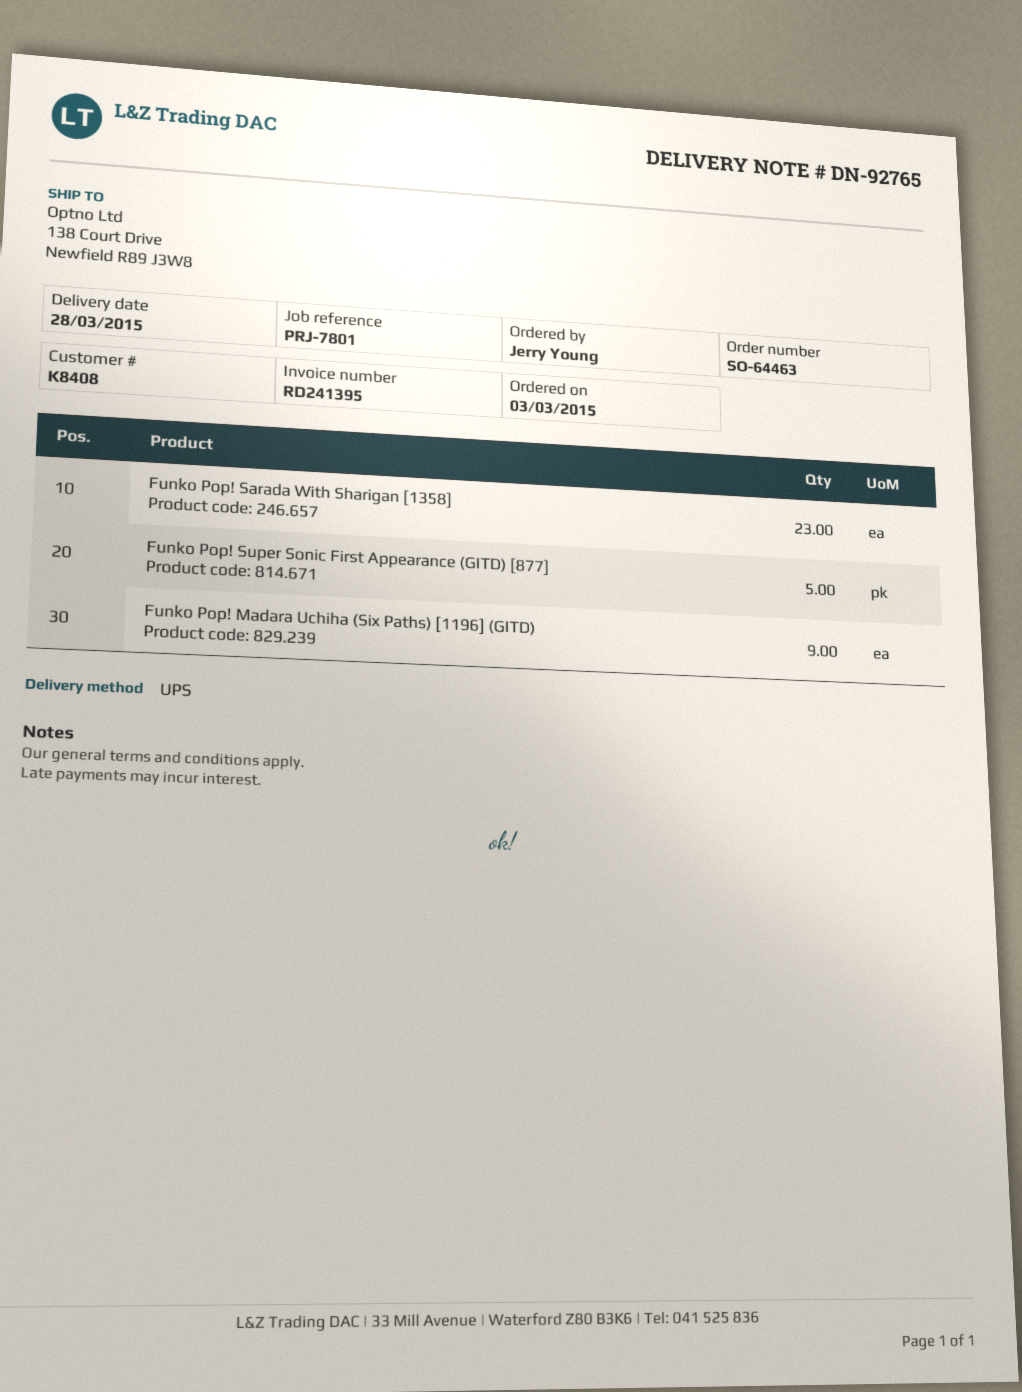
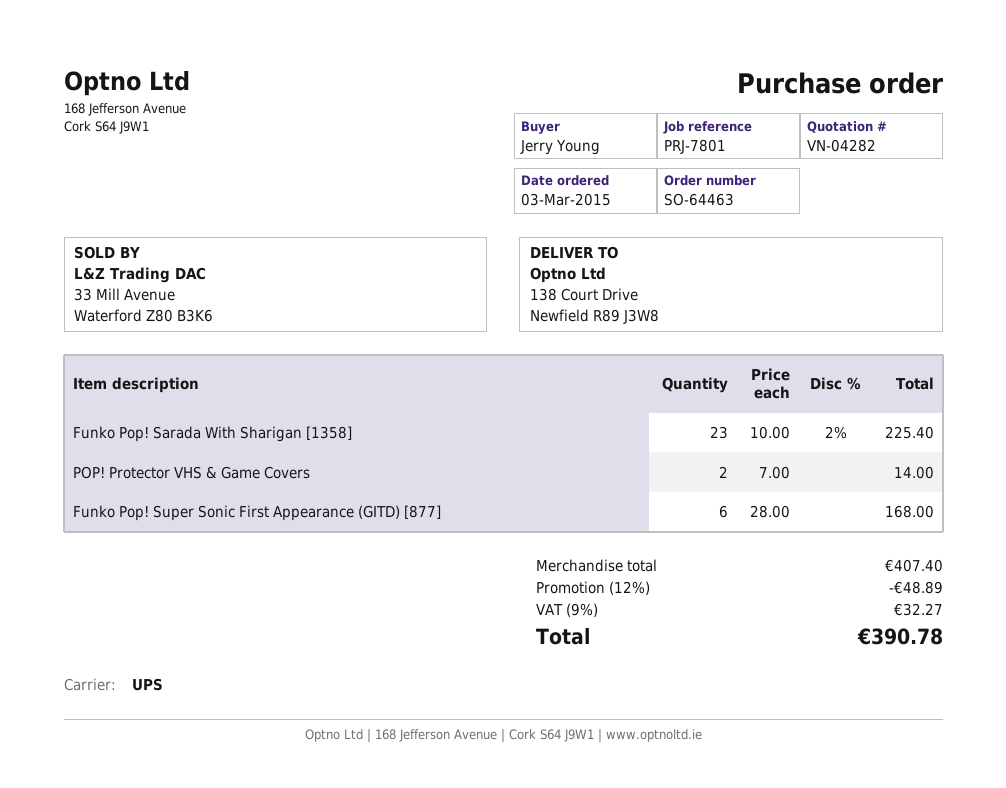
Funko Pop! Super Sonic First Appearance (GITD) [877]: 5 -> 6
Funko Pop! Madara Uchiha (Six Paths) [1196] (GITD): 9 -> none
POP! Protector VHS & Game Covers: none -> 2

